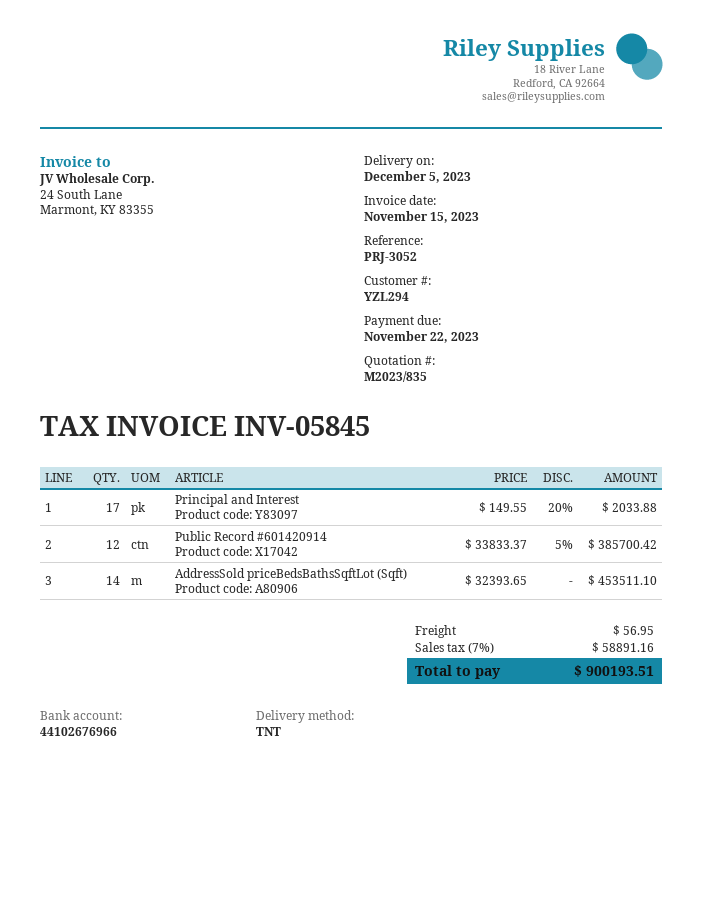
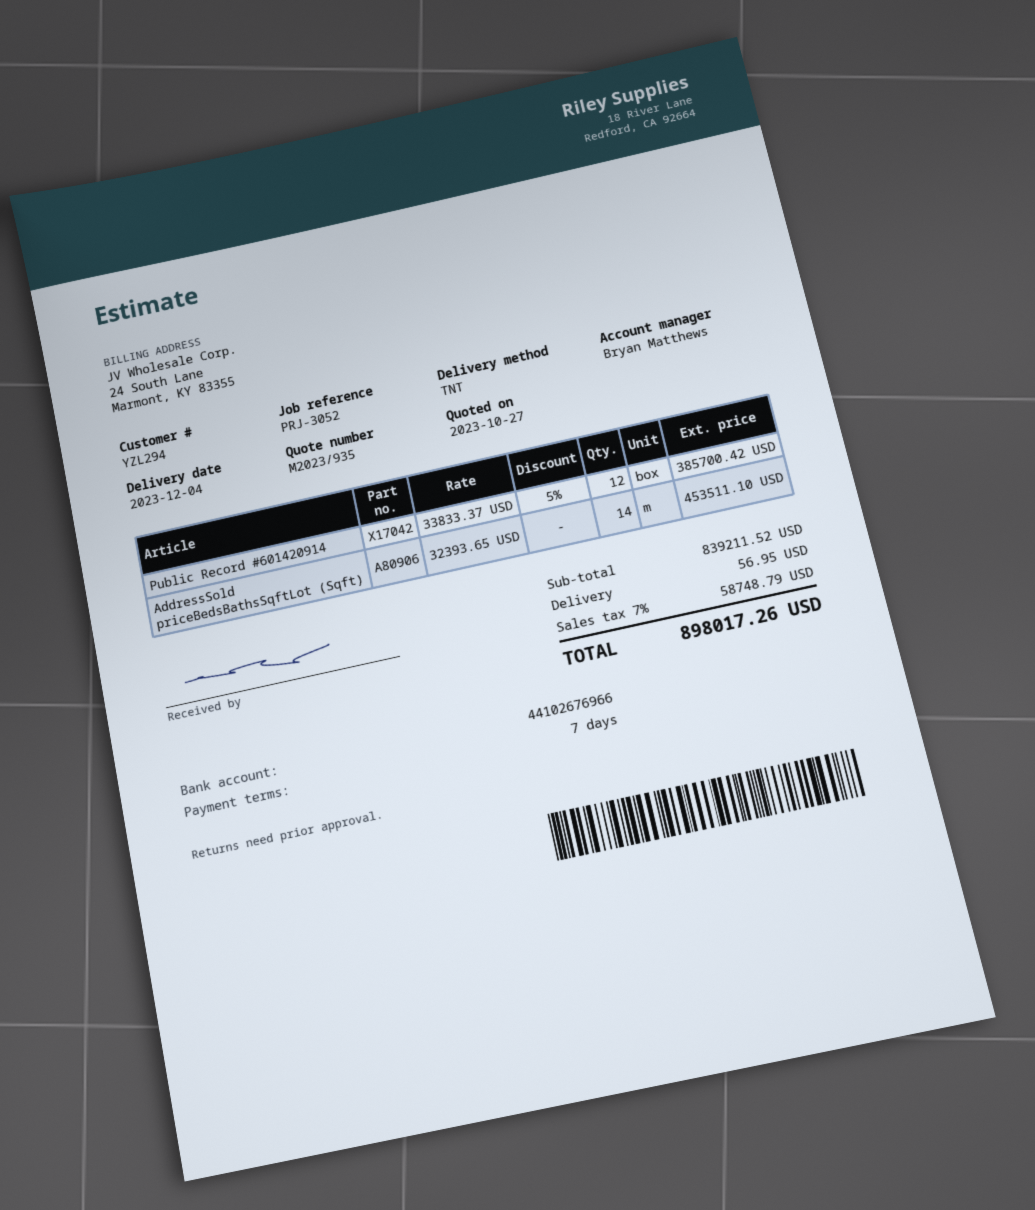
quote number: M2023/835 -> M2023/935
delivery date: 2023-12-05 -> 2023-12-04
Principal and Interest: 17 x 149.55 - 20% = 2033.88 -> none
tax: 7% = 58891.16 -> 7% = 58748.79
total: 900193.51 -> 898017.26

